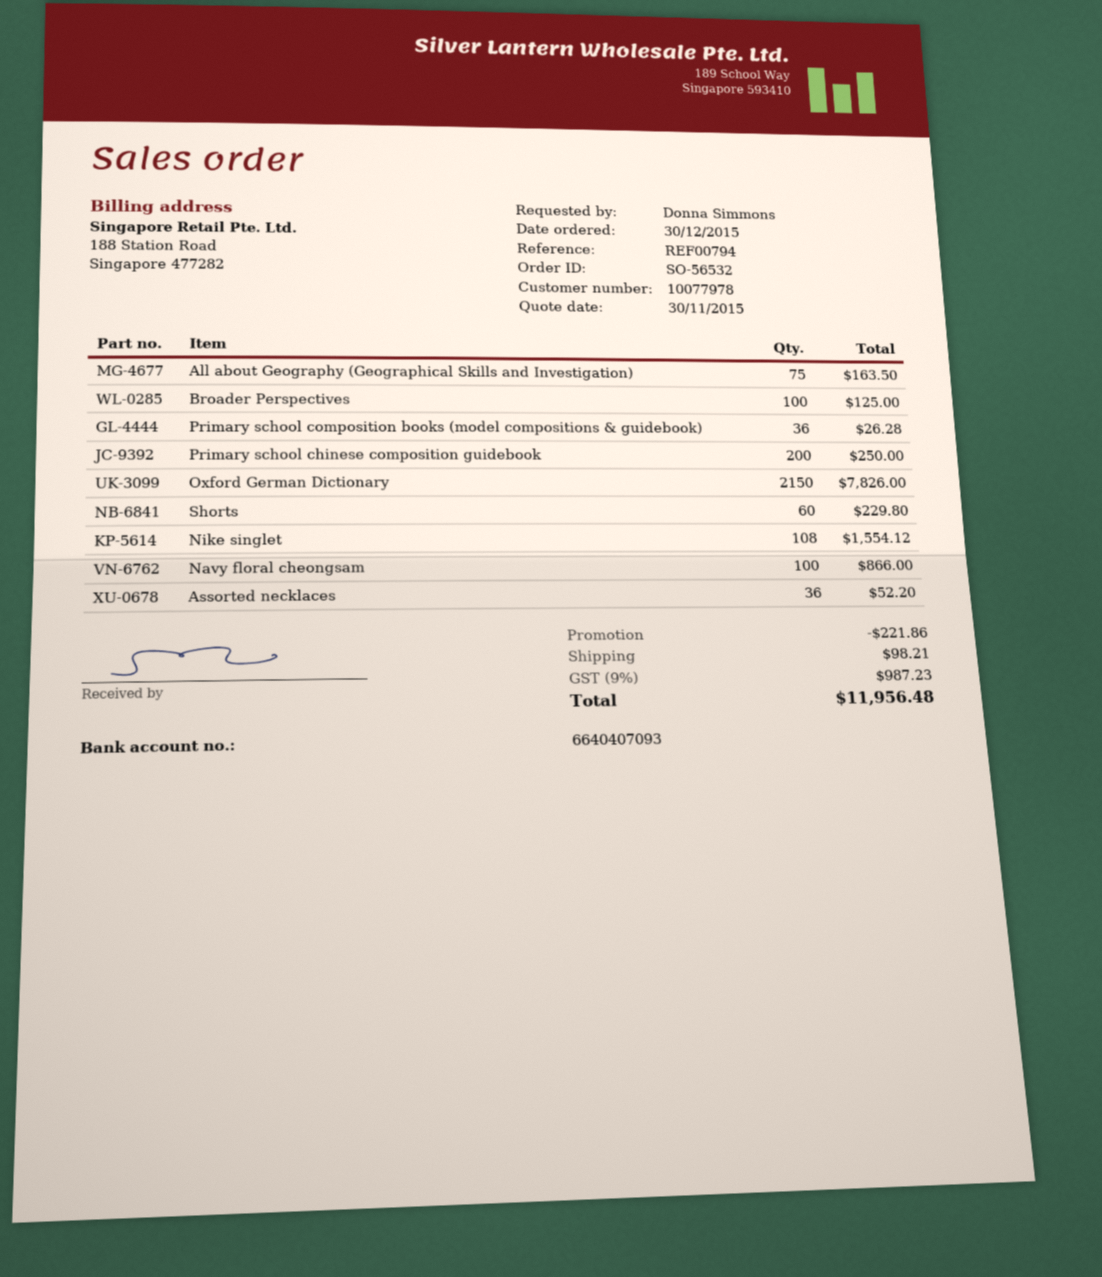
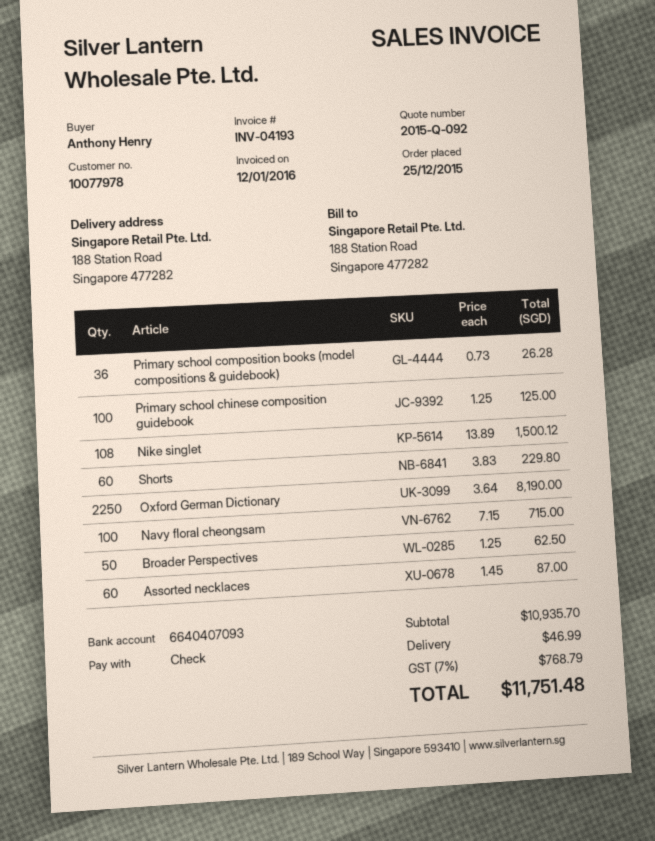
order date: 2015-12-30 -> 2015-12-25
ordered by: Donna Simmons -> Anthony Henry
All about Geography (Geographical Skills and Investigation): 75 for 163.50 -> none
Broader Perspectives: 100 for 125.00 -> 50 for 62.50
Primary school chinese composition guidebook: 200 for 250.00 -> 100 for 125.00
Oxford German Dictionary: 2150 for 7826.00 -> 2250 for 8190.00
Nike singlet: 108 for 1554.12 -> 108 for 1500.12
Navy floral cheongsam: 100 for 866.00 -> 100 for 715.00
Assorted necklaces: 36 for 52.20 -> 60 for 87.00
discount: 221.86 -> none
shipping: 98.21 -> 46.99
tax: 9% = 987.23 -> 7% = 768.79
total: 11956.48 -> 11751.48

